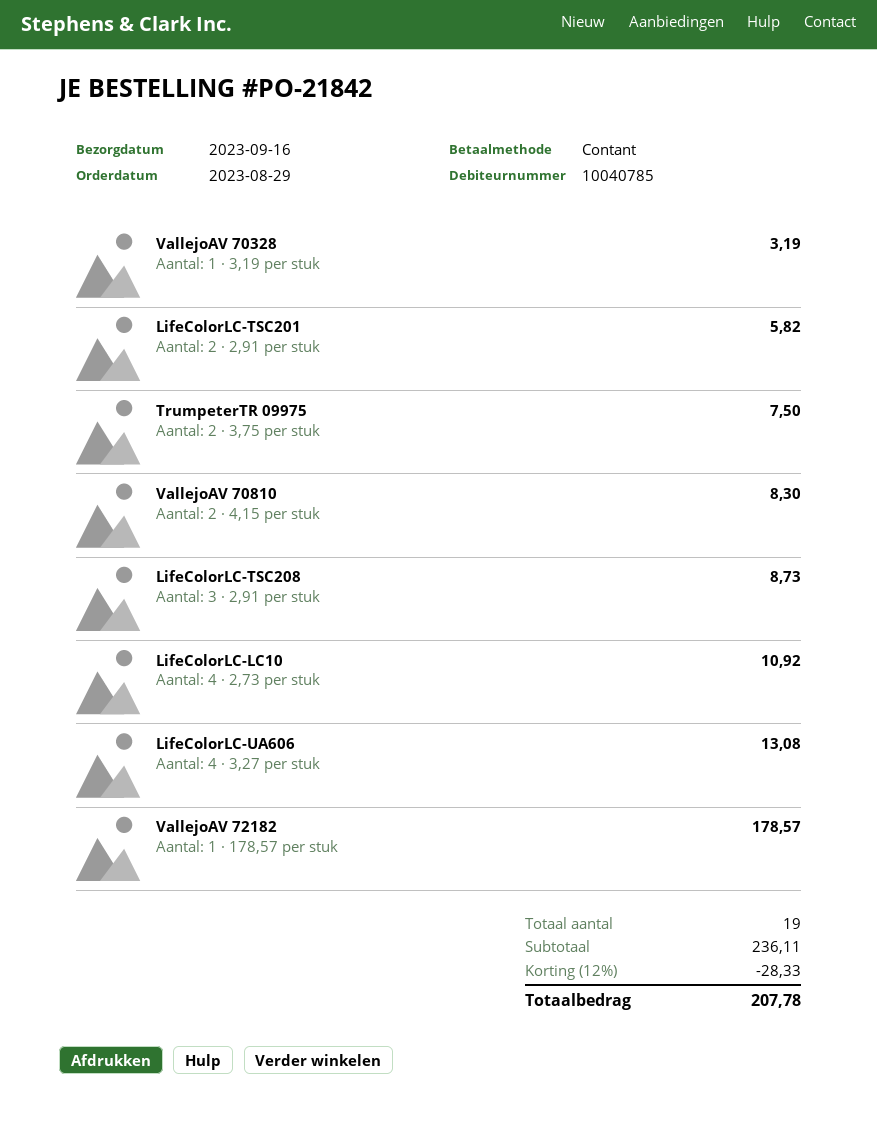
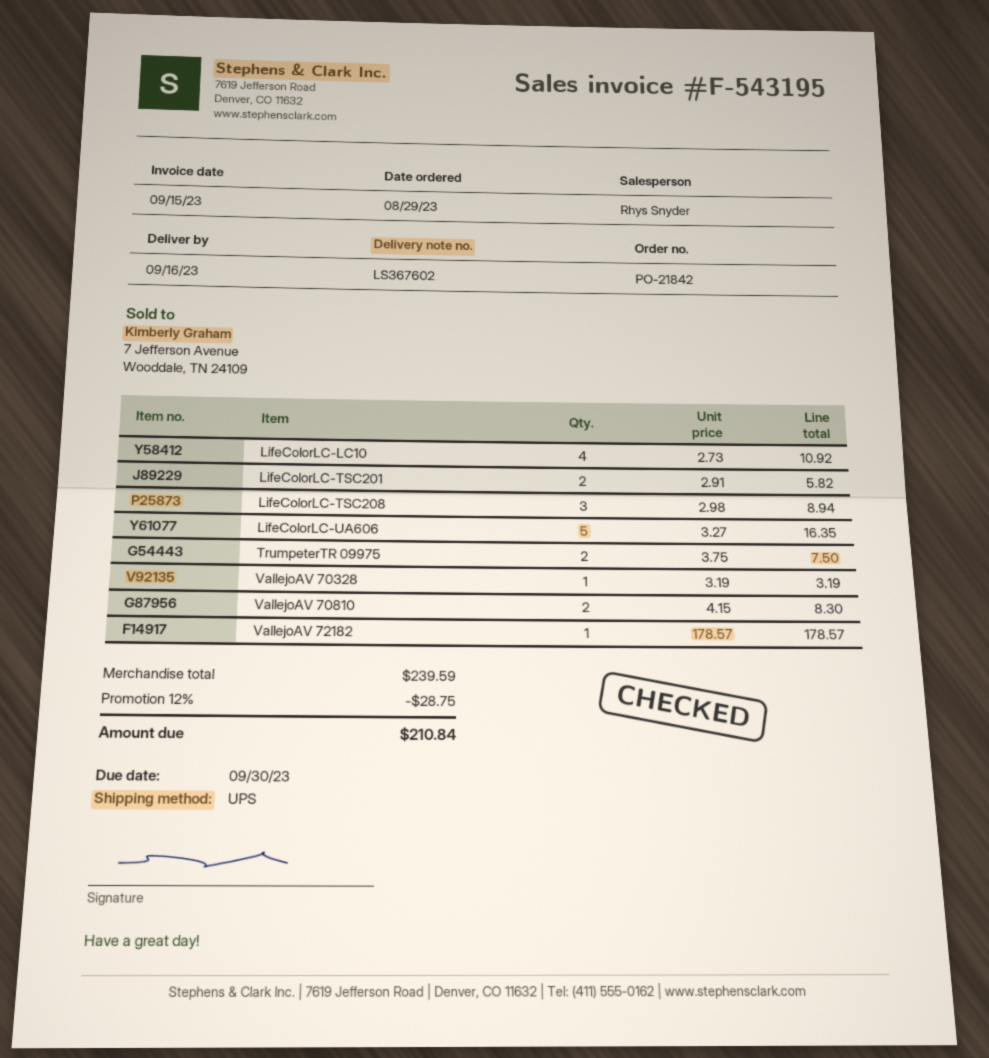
LifeColorLC-TSC208: 3 x 2.91 = 8.73 -> 3 x 2.98 = 8.94
LifeColorLC-UA606: 4 x 3.27 = 13.08 -> 5 x 3.27 = 16.35
subtotal: 236.11 -> 239.59
discount: 12% = 28.33 -> 12% = 28.75
total: 207.78 -> 210.84

